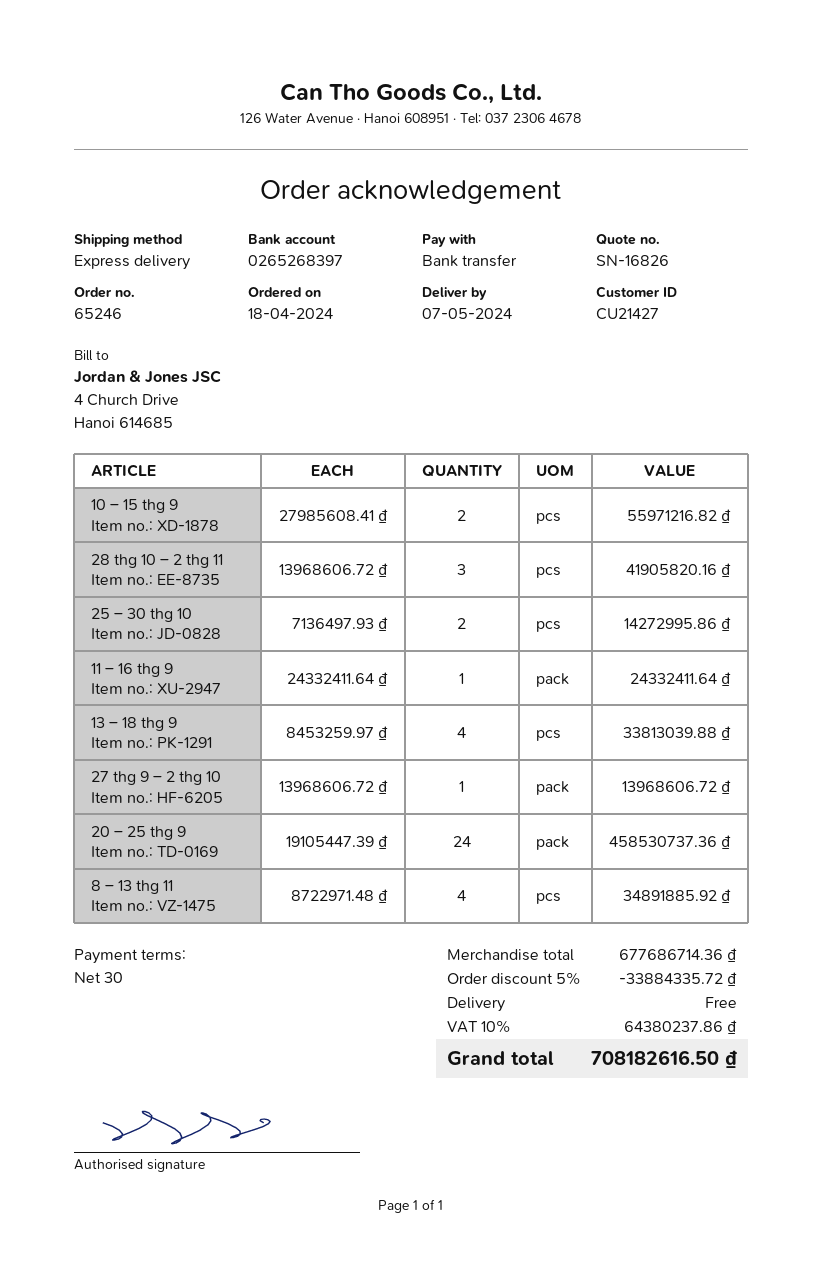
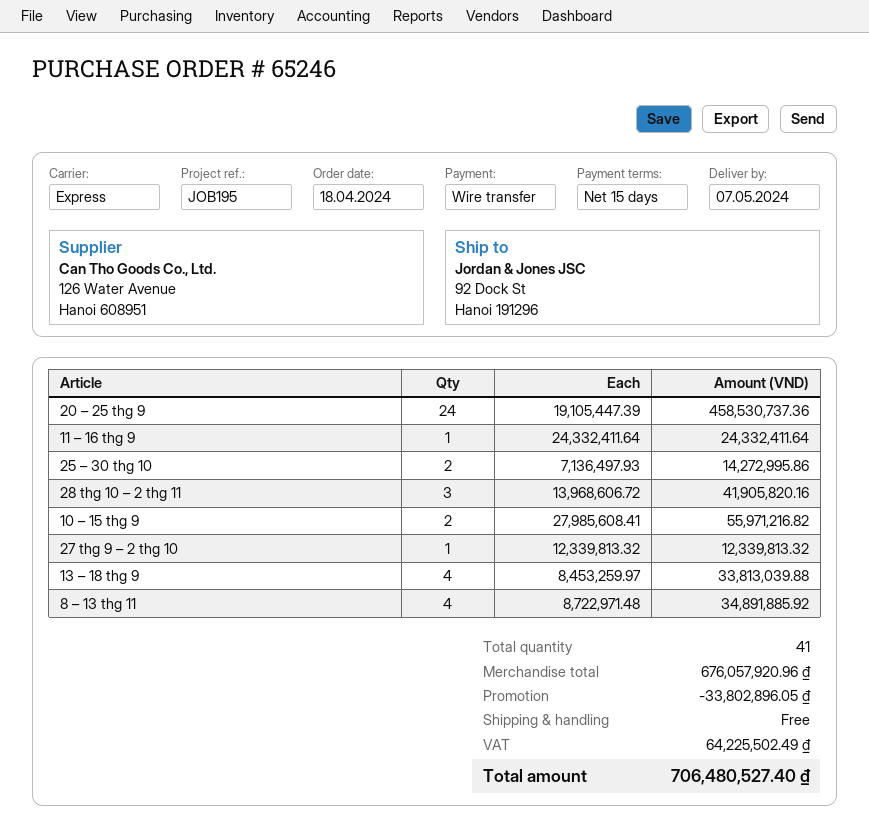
payment terms: 30 days -> 15 days
27 thg 9 – 2 thg 10: 1 x 13968606.72 = 13968606.72 -> 1 x 12339813.32 = 12339813.32
subtotal: 677686714.36 -> 676057920.96
discount: 33884335.72 -> 33802896.05
tax: 64380237.86 -> 64225502.49
total: 708182616.50 -> 706480527.40

